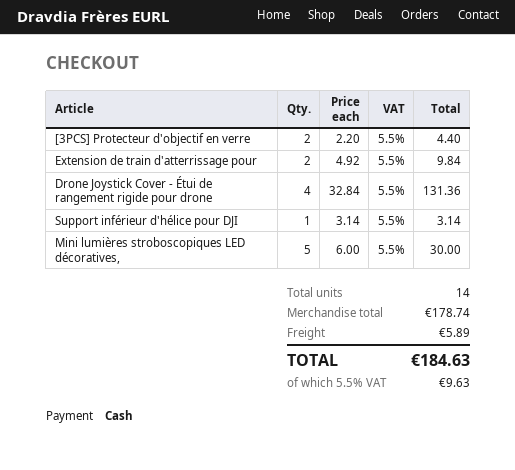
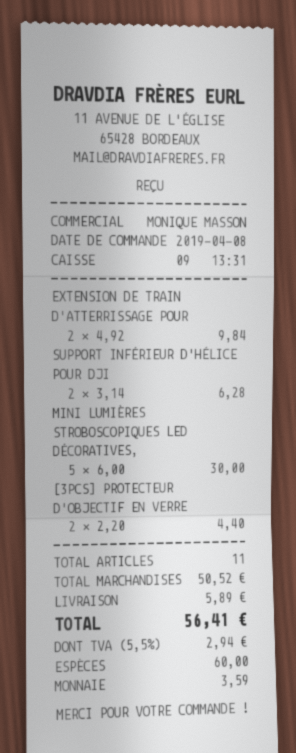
Drone Joystick Cover - Étui de rangement rigide pour drone: 4 x 32.84 = 131.36 -> none
Support inférieur d'hélice pour DJI: 1 x 3.14 = 3.14 -> 2 x 3.14 = 6.28
total quantity: 14 -> 11
subtotal: 178.74 -> 50.52
tax: 5.5% = 9.63 -> 5.5% = 2.94
total: 184.63 -> 56.41

